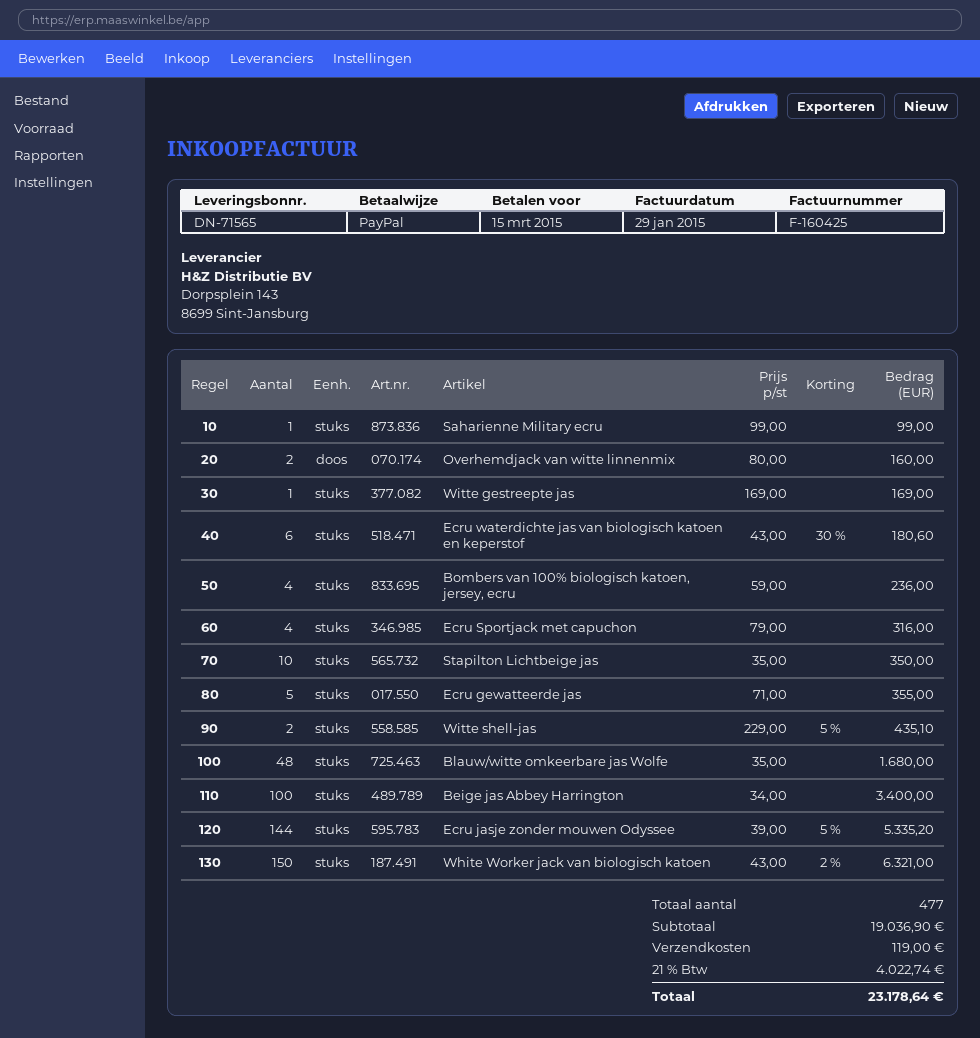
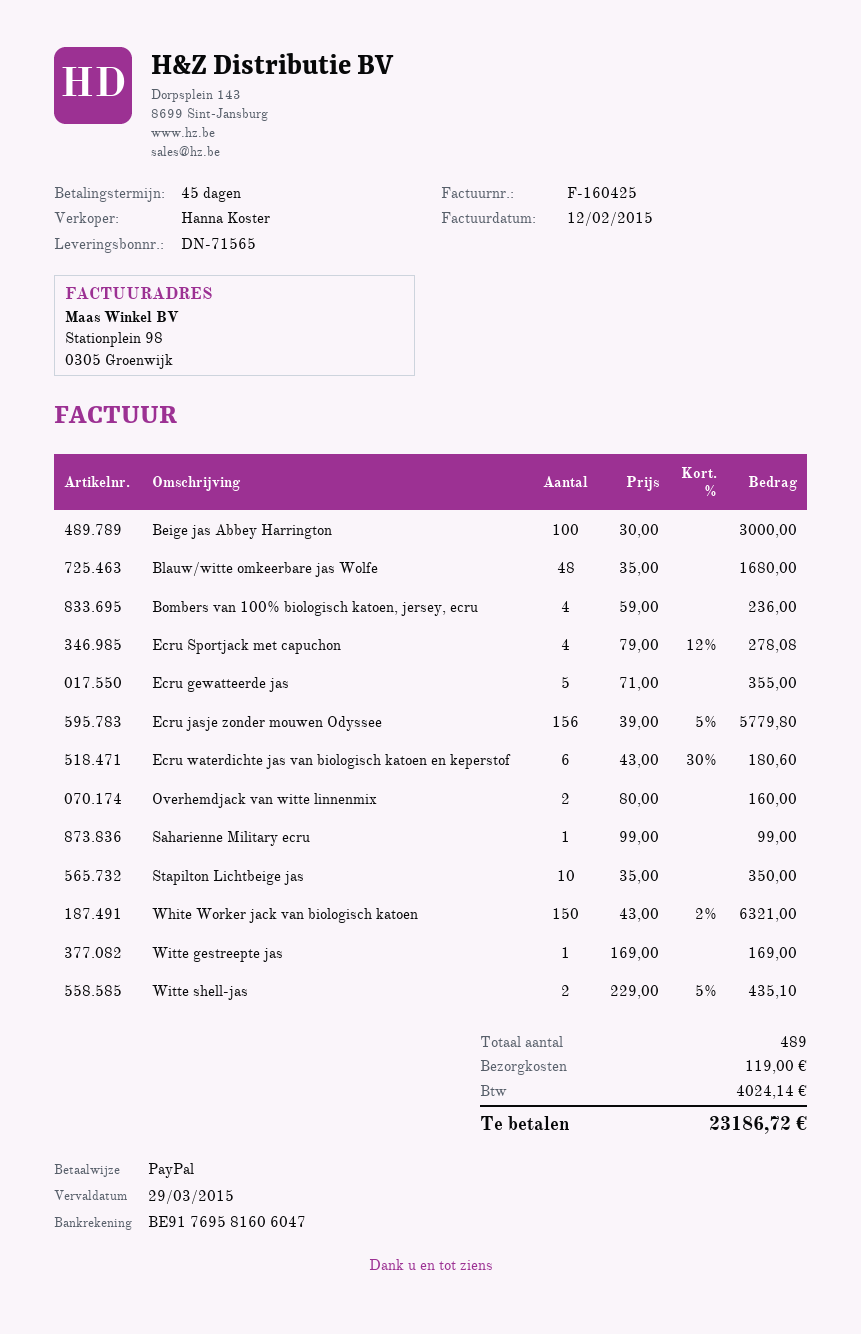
invoice date: 2015-01-29 -> 2015-02-12
due date: 2015-03-15 -> 2015-03-29
Ecru Sportjack met capuchon: 4 x 79.00 = 316.00 -> 4 x 79.00 - 12% = 278.08
Beige jas Abbey Harrington: 100 x 34.00 = 3400.00 -> 100 x 30.00 = 3000.00
Ecru jasje zonder mouwen Odyssee: 144 x 39.00 - 5% = 5335.20 -> 156 x 39.00 - 5% = 5779.80
total quantity: 477 -> 489
tax: 4022.74 -> 4024.14
total: 23178.64 -> 23186.72

